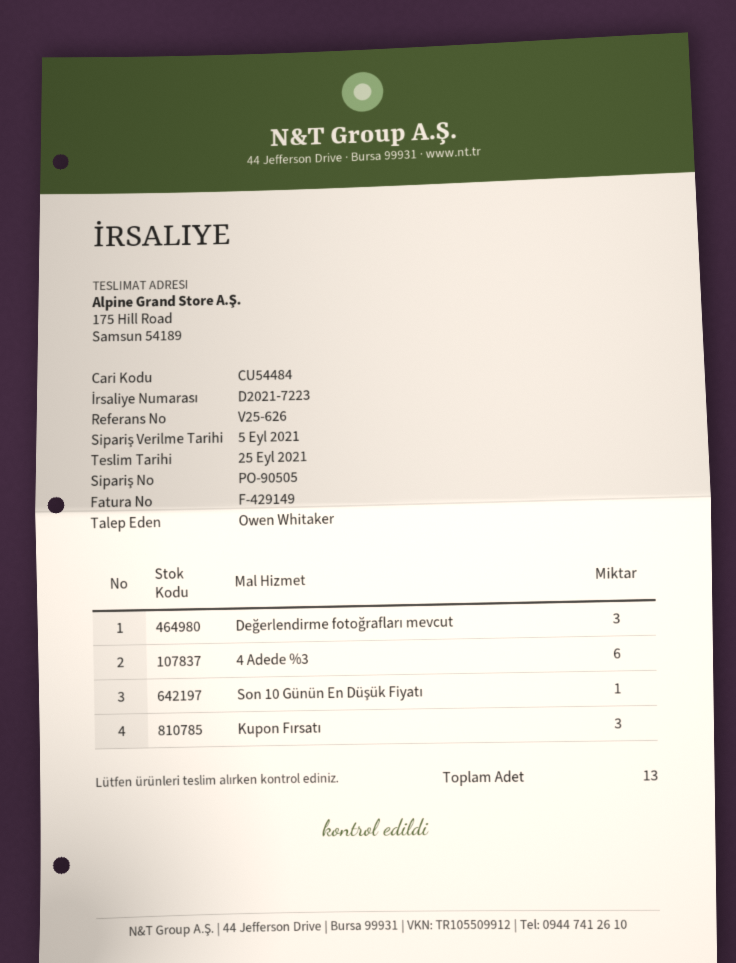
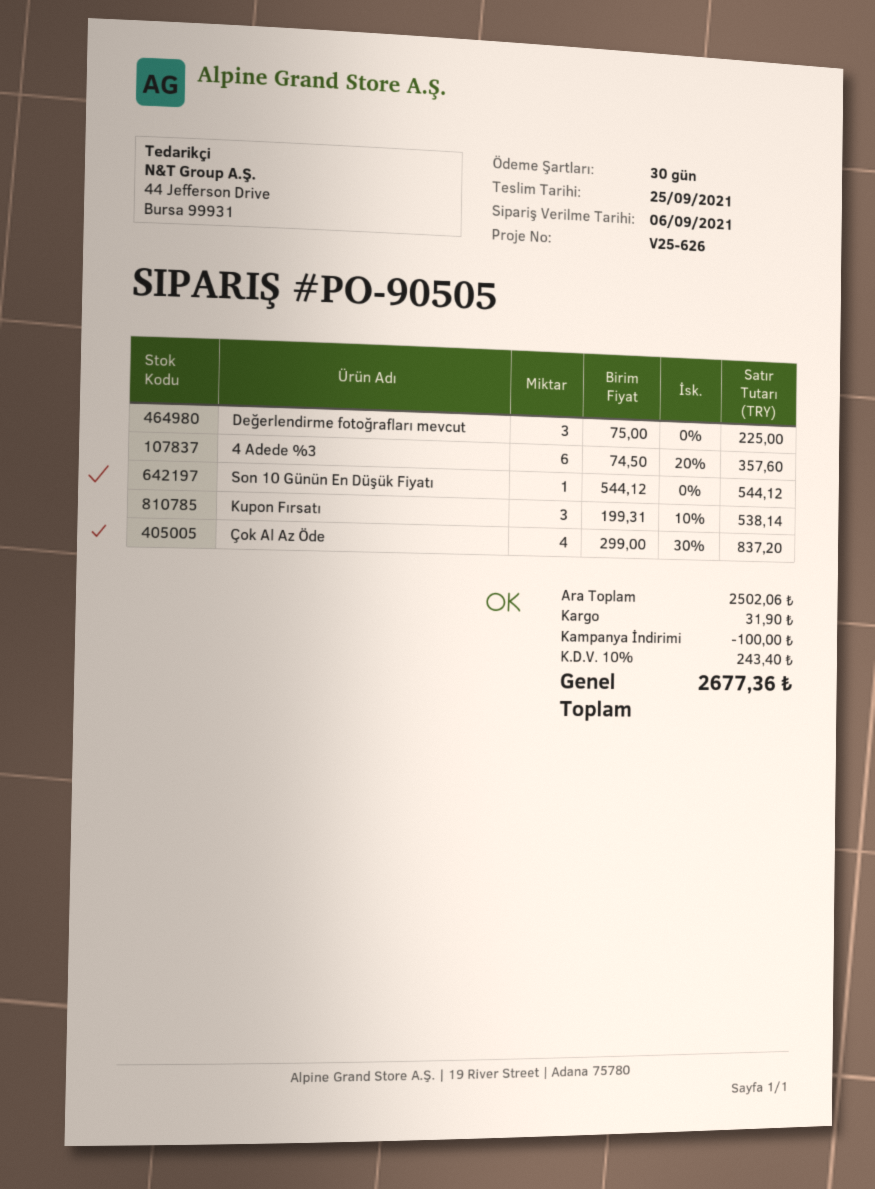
order date: 2021-09-05 -> 2021-09-06
Çok Al Az Öde: none -> 4

